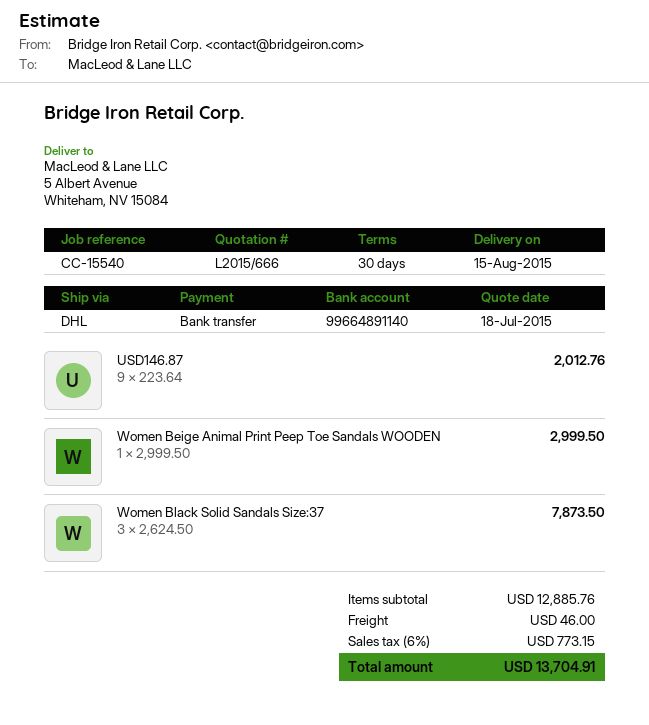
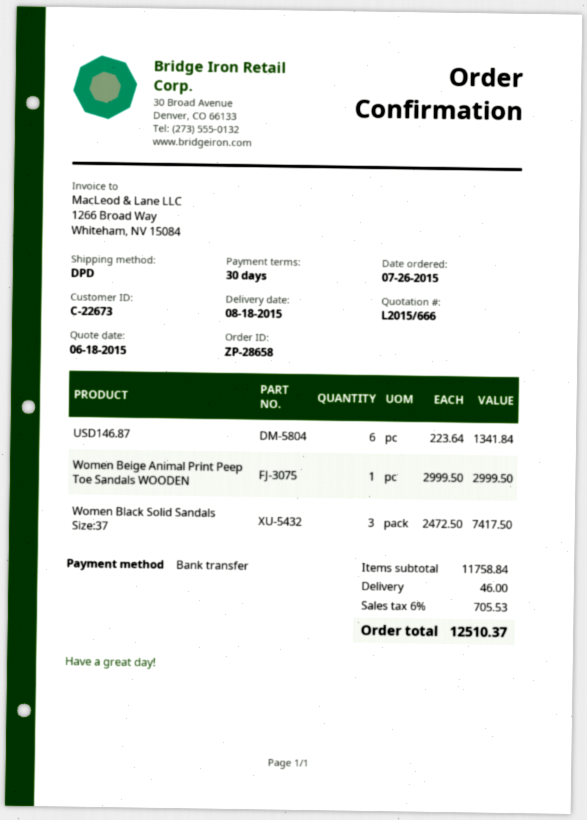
quote date: 2015-07-18 -> 2015-06-18
delivery date: 2015-08-15 -> 2015-08-18
shipping method: DHL -> DPD
USD146.87: 9 x 223.64 = 2012.76 -> 6 x 223.64 = 1341.84
Women Black Solid Sandals Size:37: 3 x 2624.50 = 7873.50 -> 3 x 2472.50 = 7417.50
subtotal: 12885.76 -> 11758.84
tax: 6% = 773.15 -> 6% = 705.53
total: 13704.91 -> 12510.37

